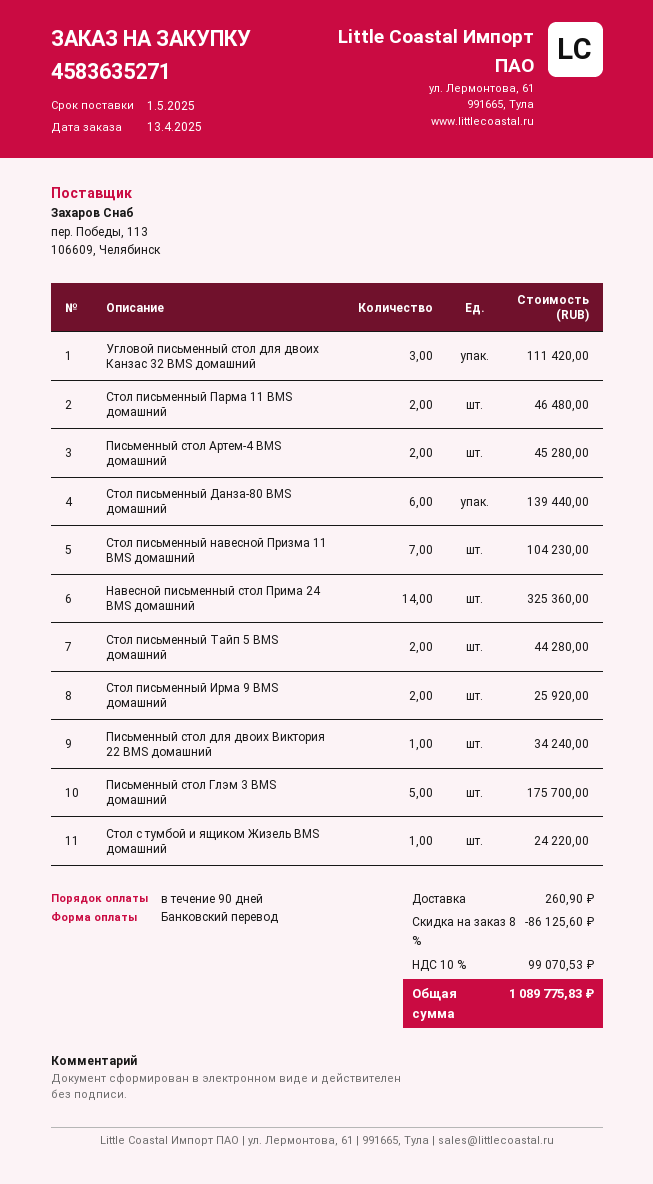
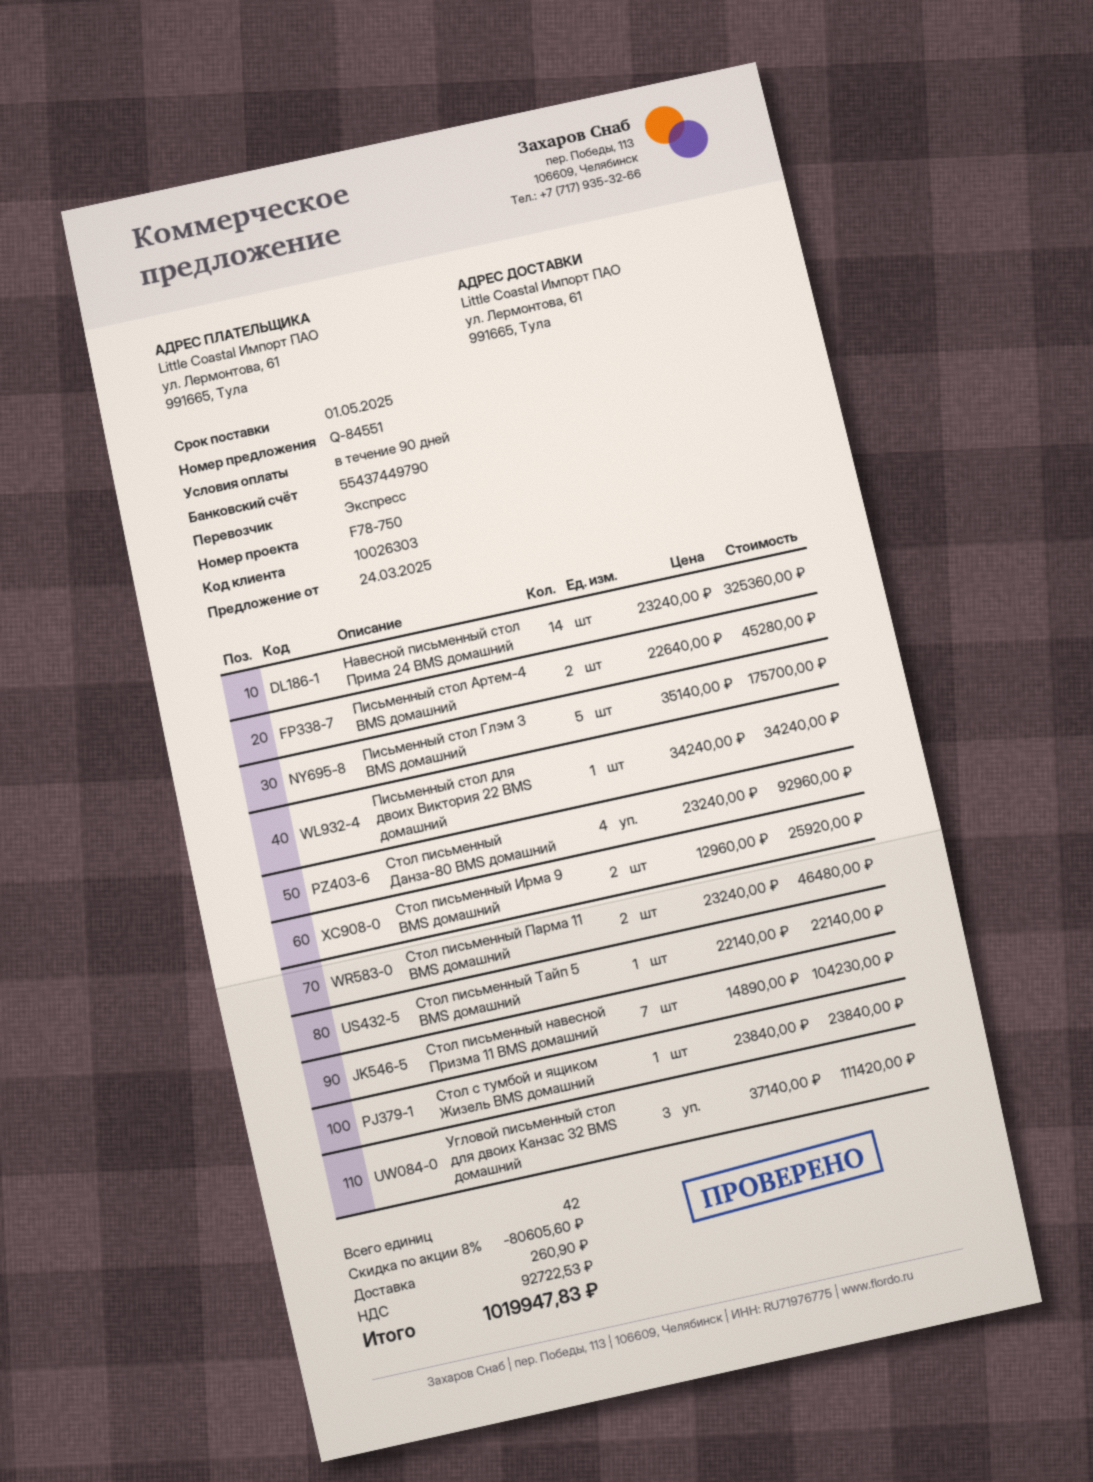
Стол письменный Данза-80 BMS домашний: 6 for 139440.00 -> 4 for 92960.00
Стол письменный Тайп 5 BMS домашний: 2 for 44280.00 -> 1 for 22140.00
Стол с тумбой и ящиком Жизель BMS домашний: 1 for 24220.00 -> 1 for 23840.00
discount: 8% = 86125.60 -> 8% = 80605.60
tax: 99070.53 -> 92722.53
total: 1089775.83 -> 1019947.83

